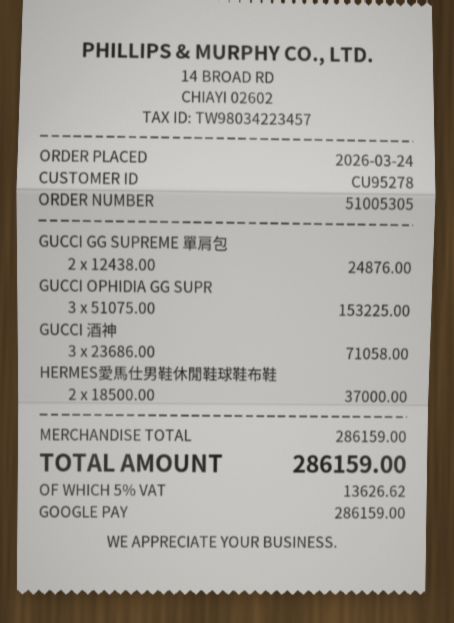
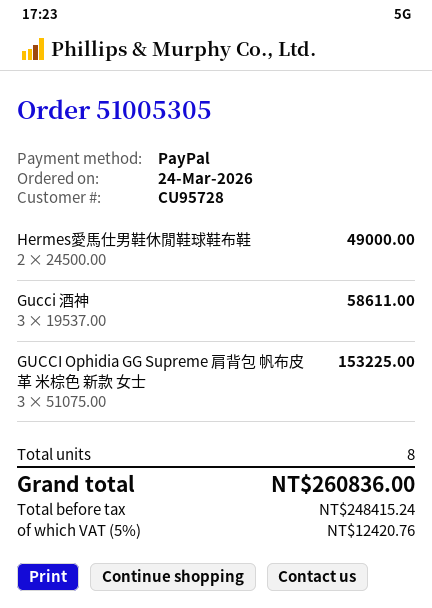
customer number: CU95278 -> CU95728
payment method: Google Pay -> PayPal
GUCCI GG SUPREME 單肩包: 2 x 12438.00 = 24876.00 -> none
GUCCI 酒神: 3 x 23686.00 = 71058.00 -> 3 x 19537.00 = 58611.00
HERMES愛馬仕男鞋休閒鞋球鞋布鞋: 2 x 18500.00 = 37000.00 -> 2 x 24500.00 = 49000.00
tax: 5% = 13626.62 -> 5% = 12420.76
total: 286159.00 -> 260836.00

